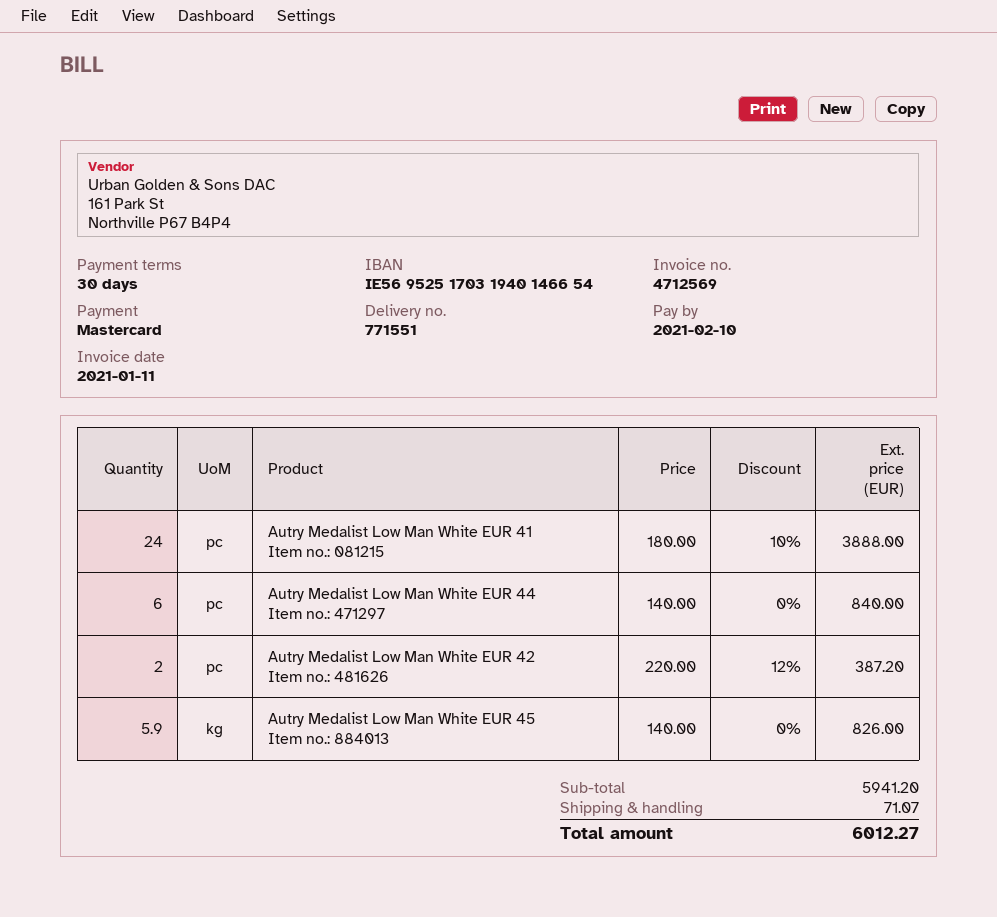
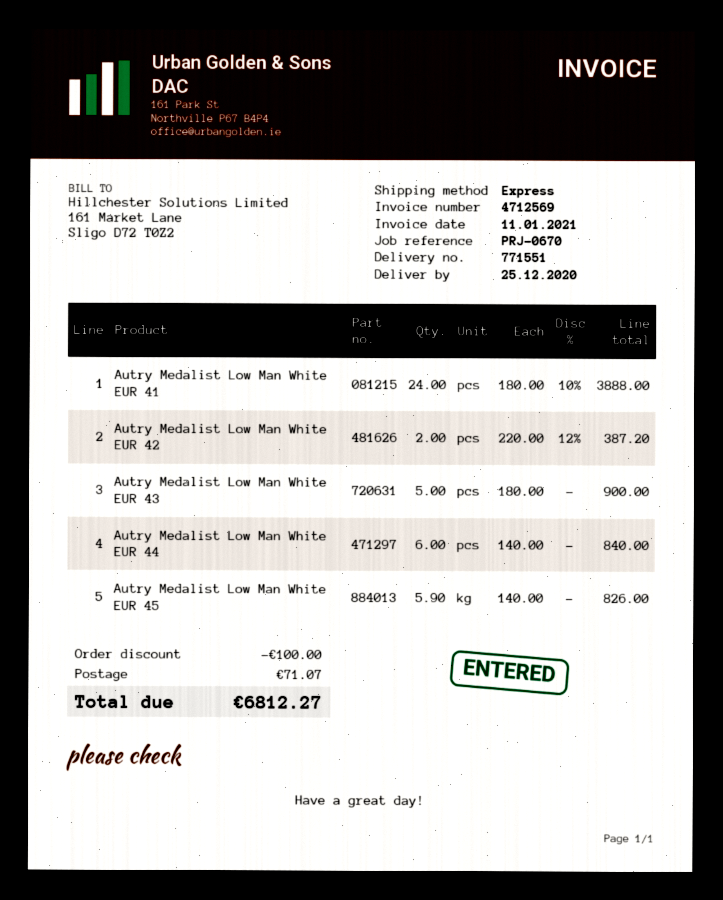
Autry Medalist Low Man White EUR 43: none -> 5 x 180.00 = 900.00
discount: none -> 100.00
total: 6012.27 -> 6812.27

